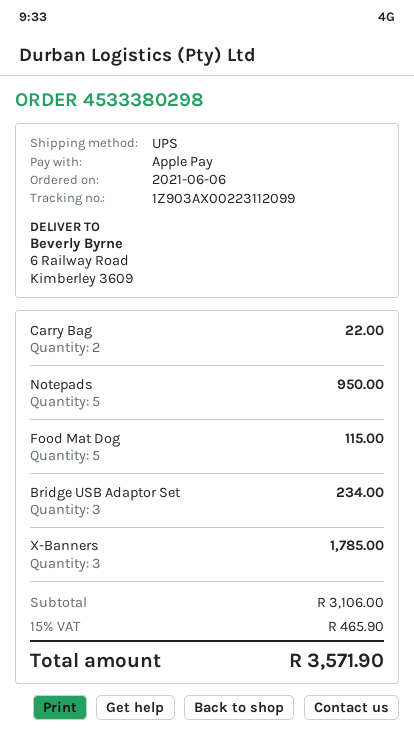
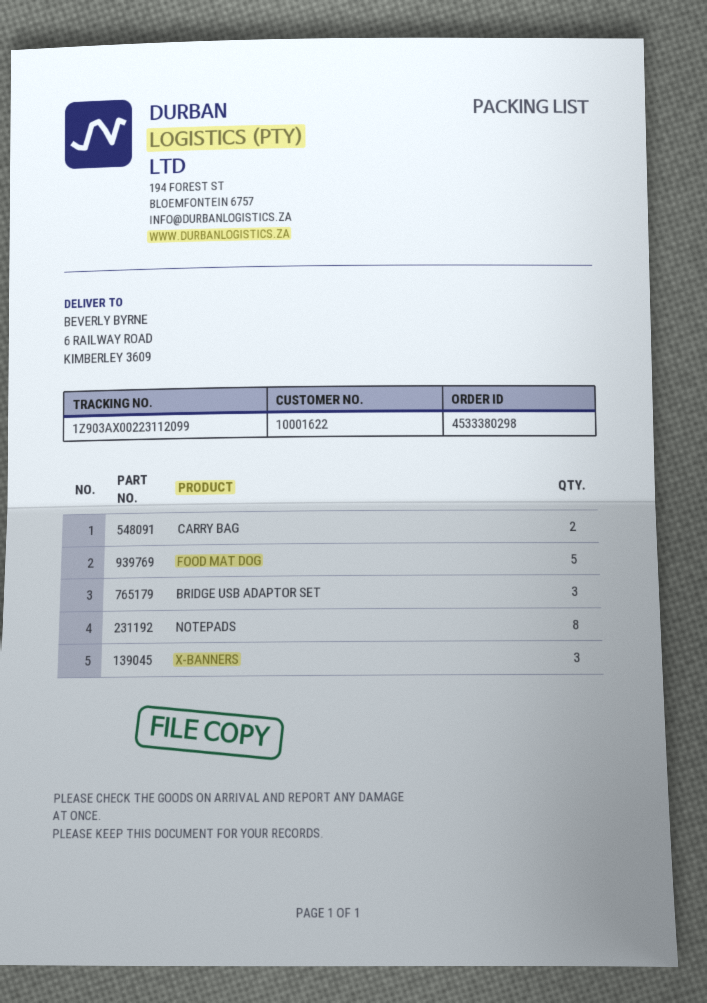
Notepads: 5 -> 8

